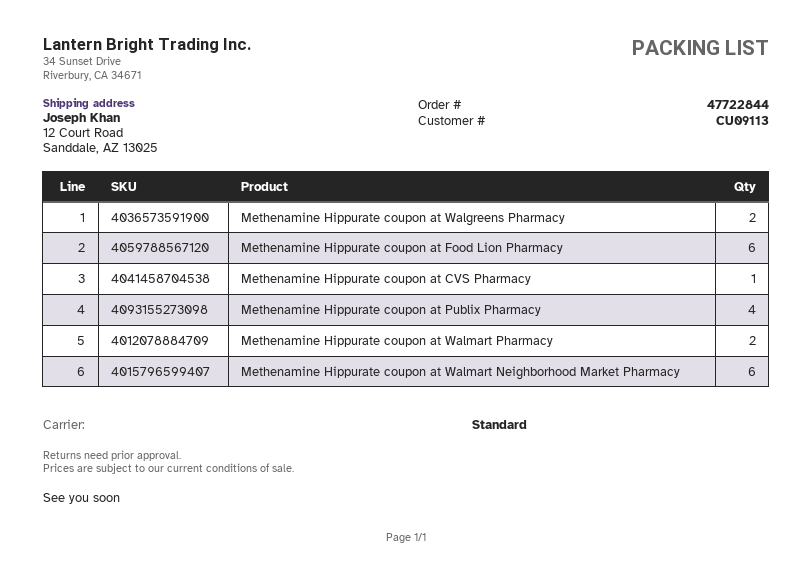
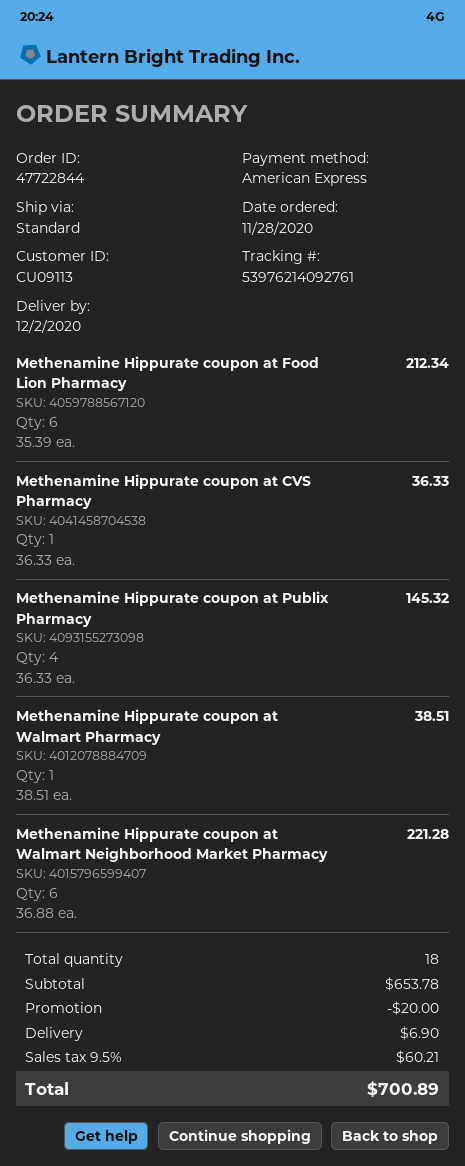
Methenamine Hippurate coupon at Walgreens Pharmacy: 2 -> none
Methenamine Hippurate coupon at Walmart Pharmacy: 2 -> 1

